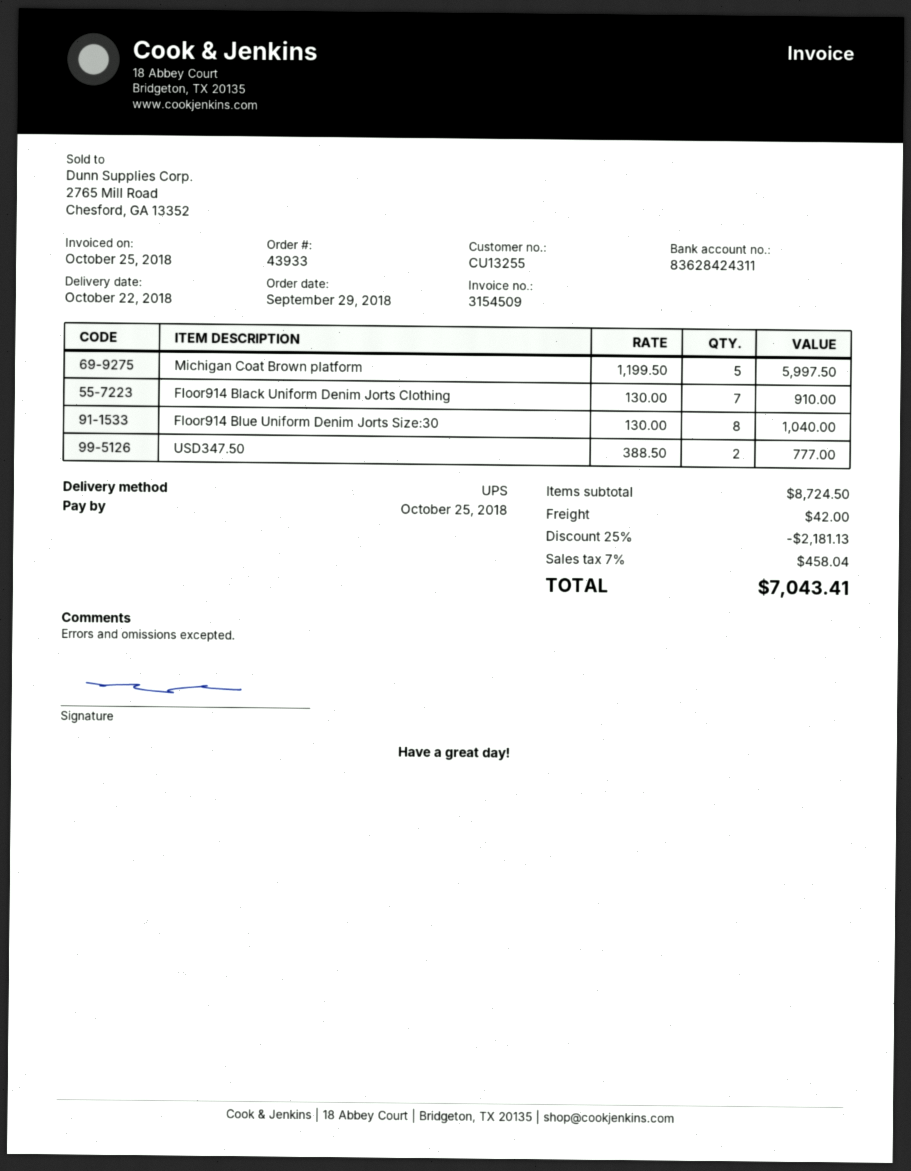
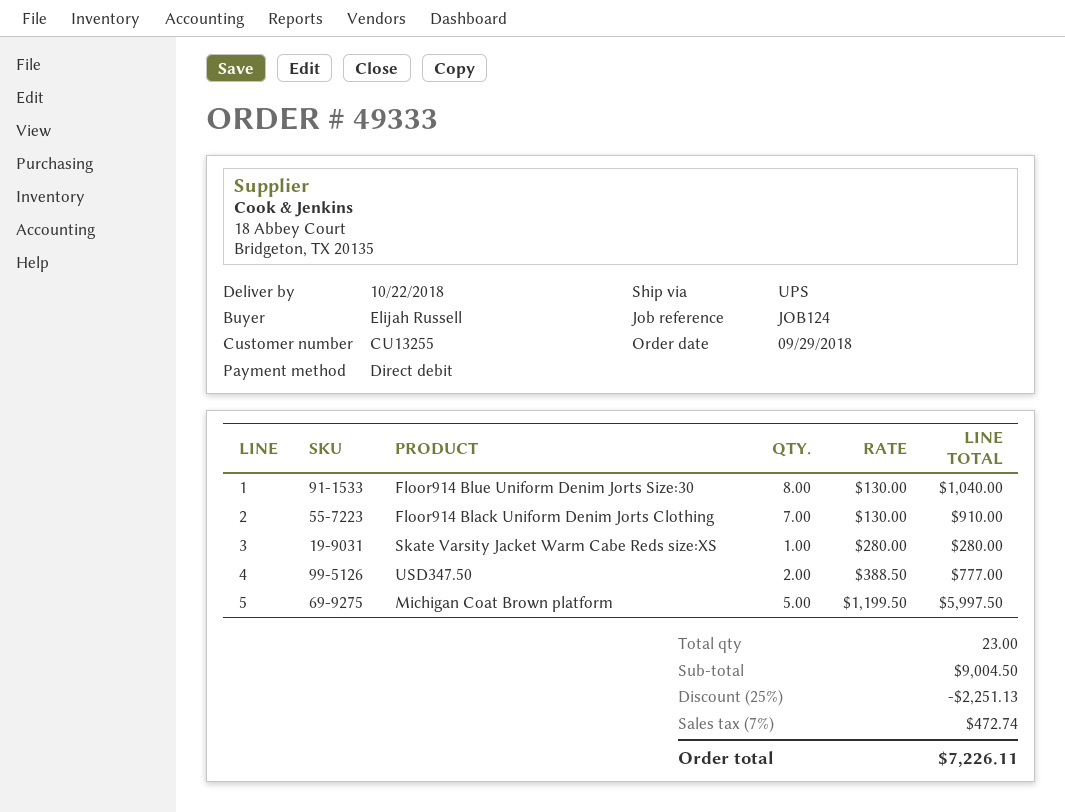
order number: 43933 -> 49333
Skate Varsity Jacket Warm Cabe Reds size:XS: none -> 1 x 280.00 = 280.00
subtotal: 8724.50 -> 9004.50
discount: 25% = 2181.13 -> 25% = 2251.13
shipping: 42.00 -> none
tax: 7% = 458.04 -> 7% = 472.74
total: 7043.41 -> 7226.11

